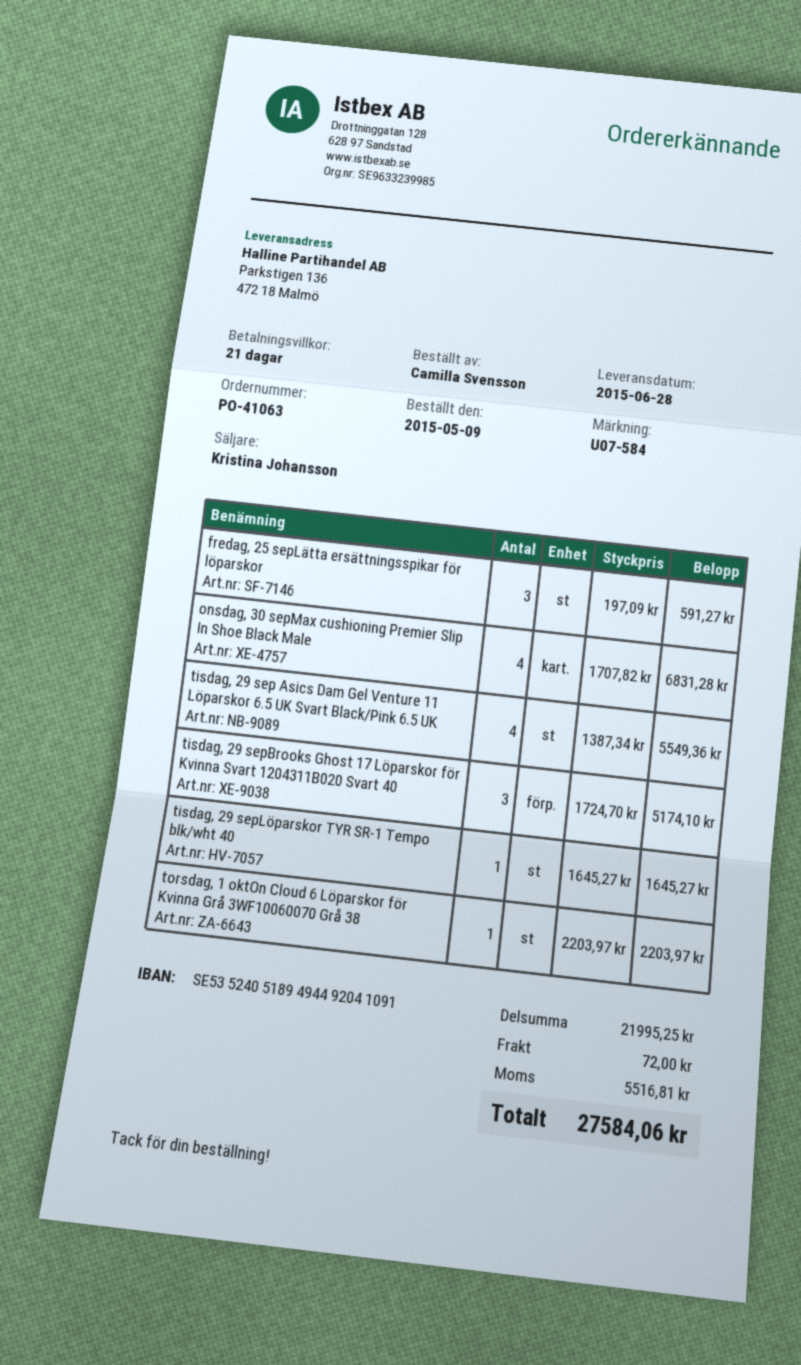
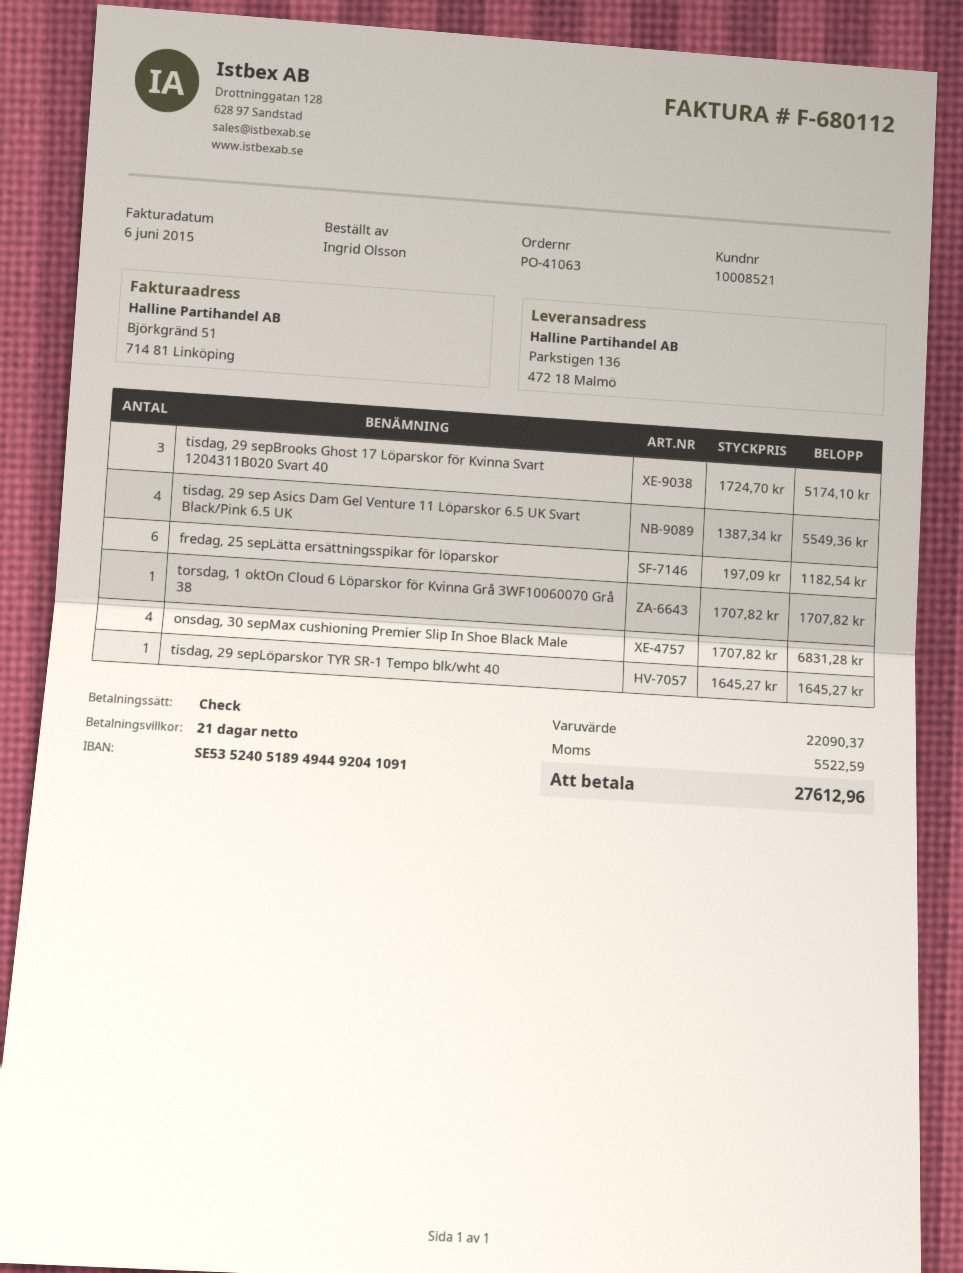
ordered by: Camilla Svensson -> Ingrid Olsson
fredag, 25 sepLätta ersättningsspikar för löparskor: 3 x 197.09 = 591.27 -> 6 x 197.09 = 1182.54
torsdag, 1 oktOn Cloud 6 Löparskor för Kvinna Grå 3WF10060070 Grå 38: 1 x 2203.97 = 2203.97 -> 1 x 1707.82 = 1707.82
subtotal: 21995.25 -> 22090.37
shipping: 72.00 -> none
tax: 5516.81 -> 5522.59
total: 27584.06 -> 27612.96

